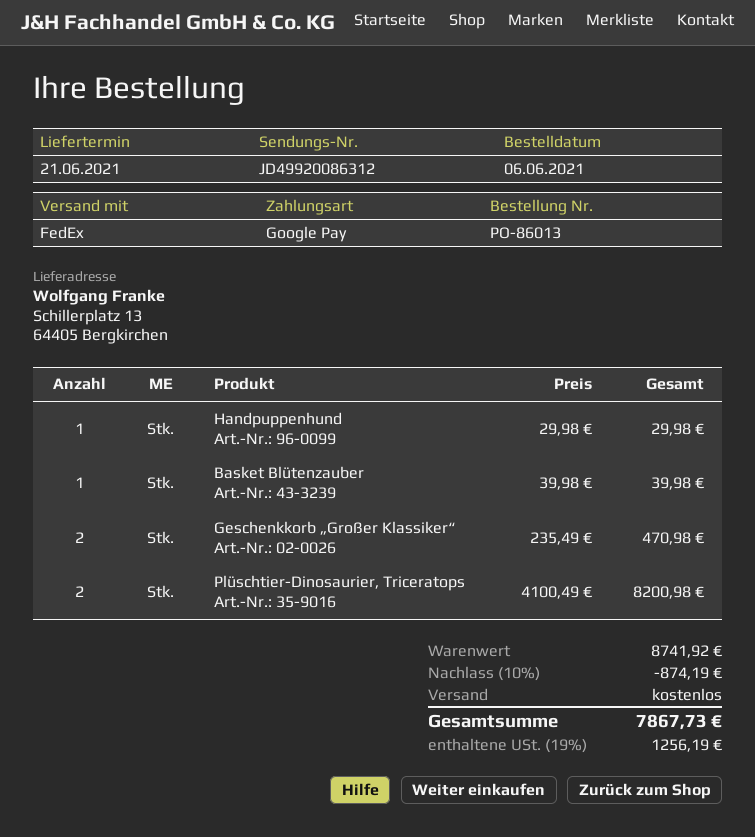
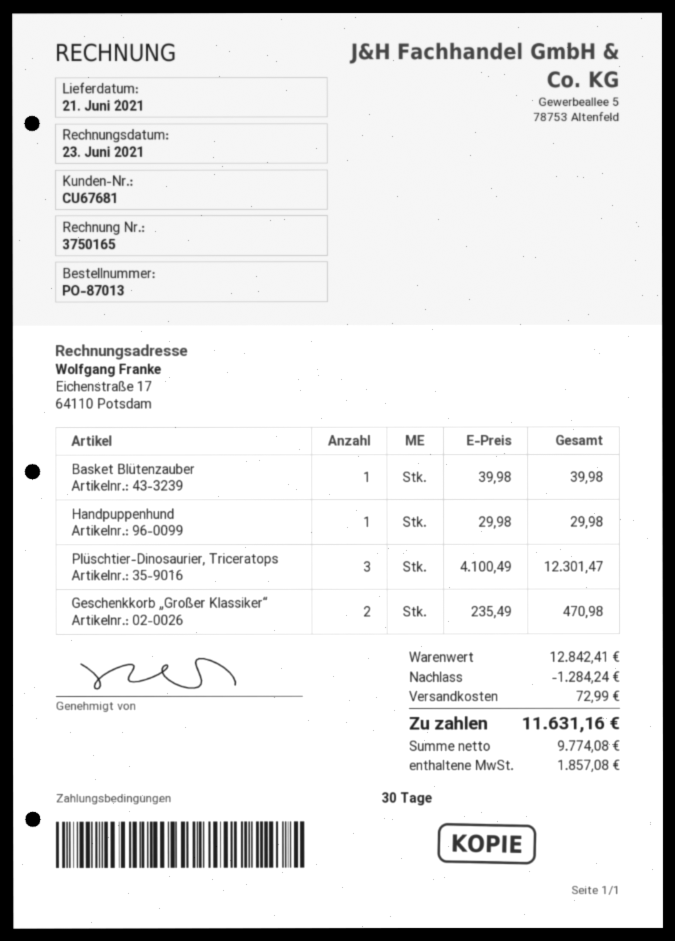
order number: PO-86013 -> PO-87013
Plüschtier-Dinosaurier, Triceratops: 2 x 4100.49 = 8200.98 -> 3 x 4100.49 = 12301.47
subtotal: 8741.92 -> 12842.41
discount: 874.19 -> 1284.24
shipping: 0.00 -> 72.99
tax: 1256.19 -> 1857.08
total: 7867.73 -> 11631.16

